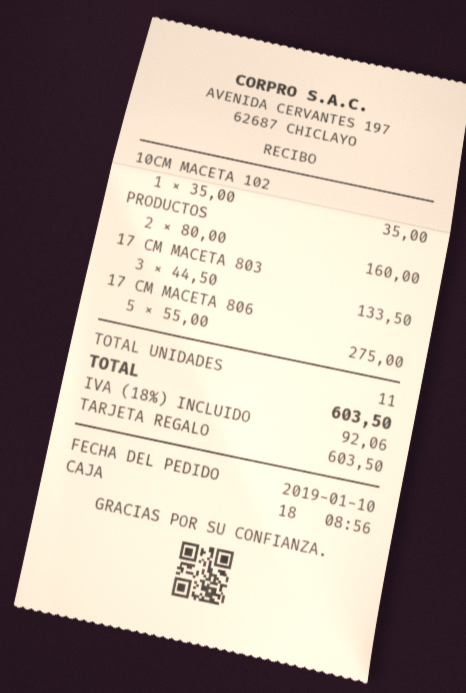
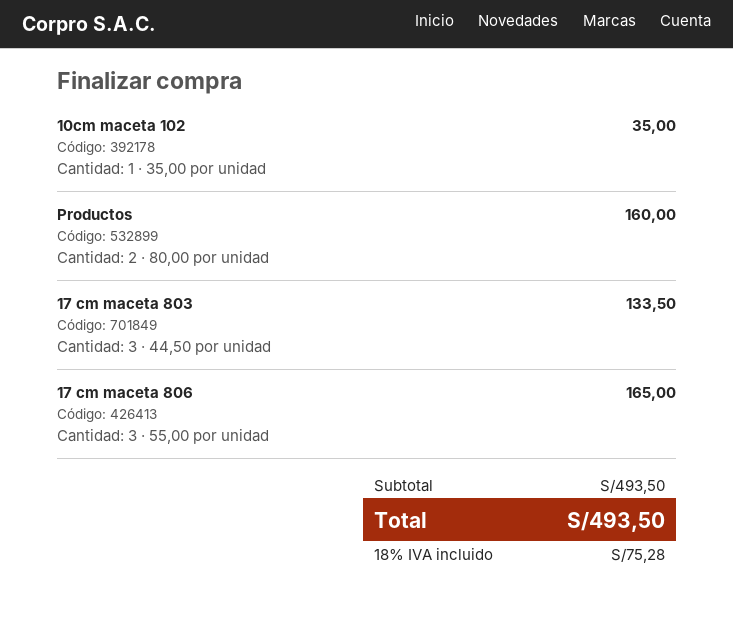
17 CM MACETA 806: 5 x 55.00 = 275.00 -> 3 x 55.00 = 165.00
tax: 18% = 92.06 -> 18% = 75.28
total: 603.50 -> 493.50

